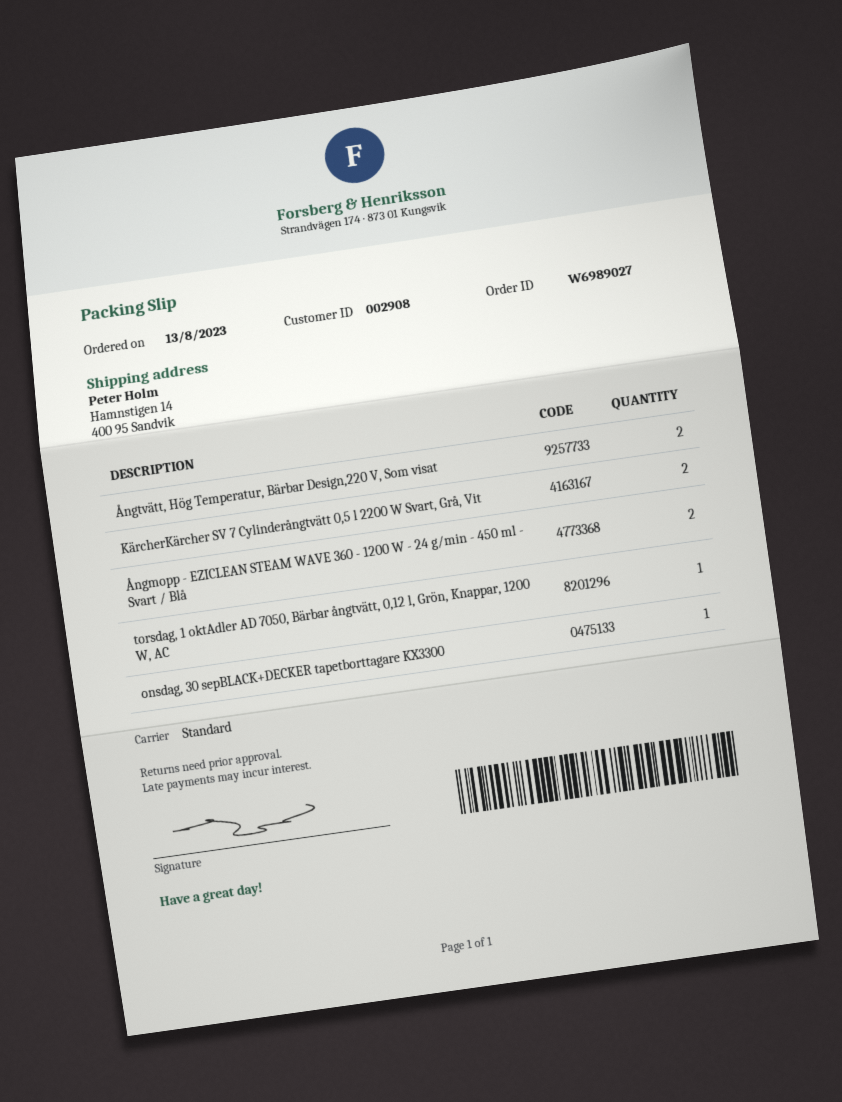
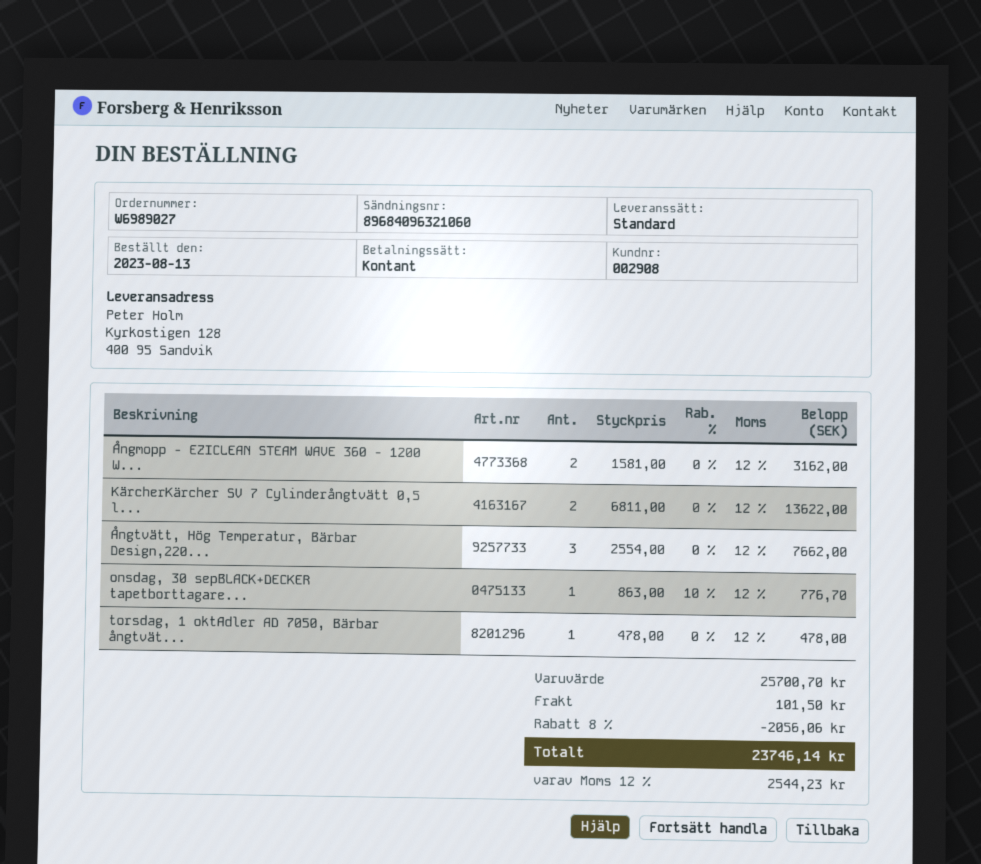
ship to: Hamnstigen 14, 400 95 Sandvik -> Kyrkostigen 128, 400 95 Sandvik
Ångtvätt, Hög Temperatur, Bärbar Design,220 V, Som visat: 2 -> 3

